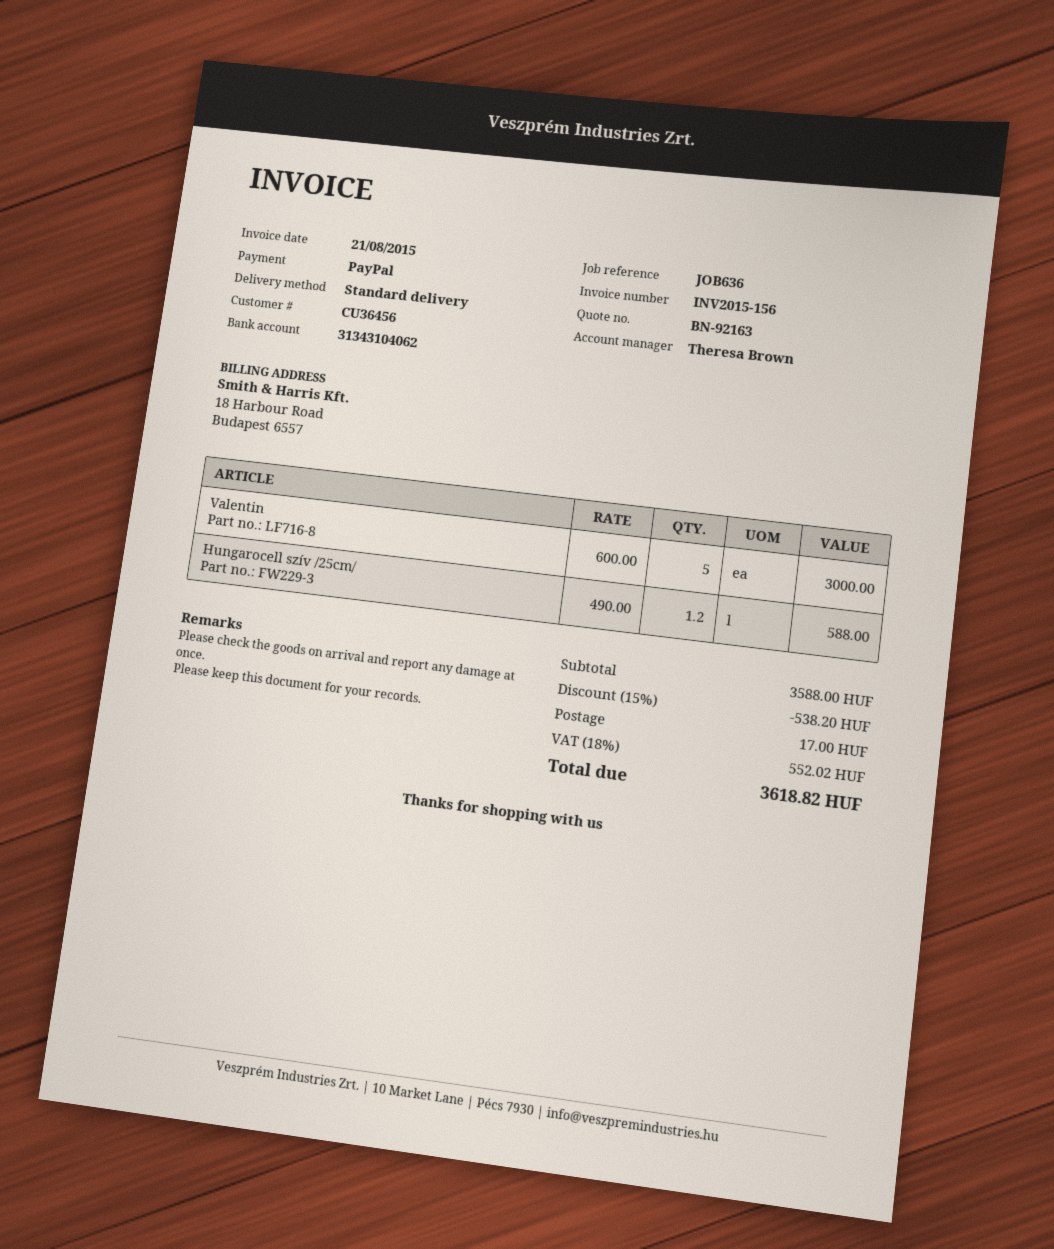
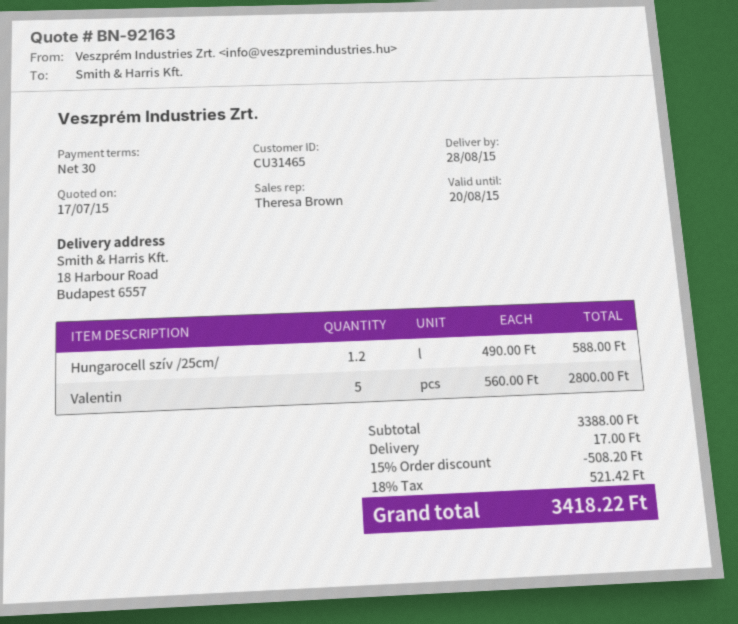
customer number: CU36456 -> CU31465
Valentin: 5 x 600.00 = 3000.00 -> 5 x 560.00 = 2800.00
subtotal: 3588.00 -> 3388.00
discount: 15% = 538.20 -> 15% = 508.20
tax: 18% = 552.02 -> 18% = 521.42
total: 3618.82 -> 3418.22

